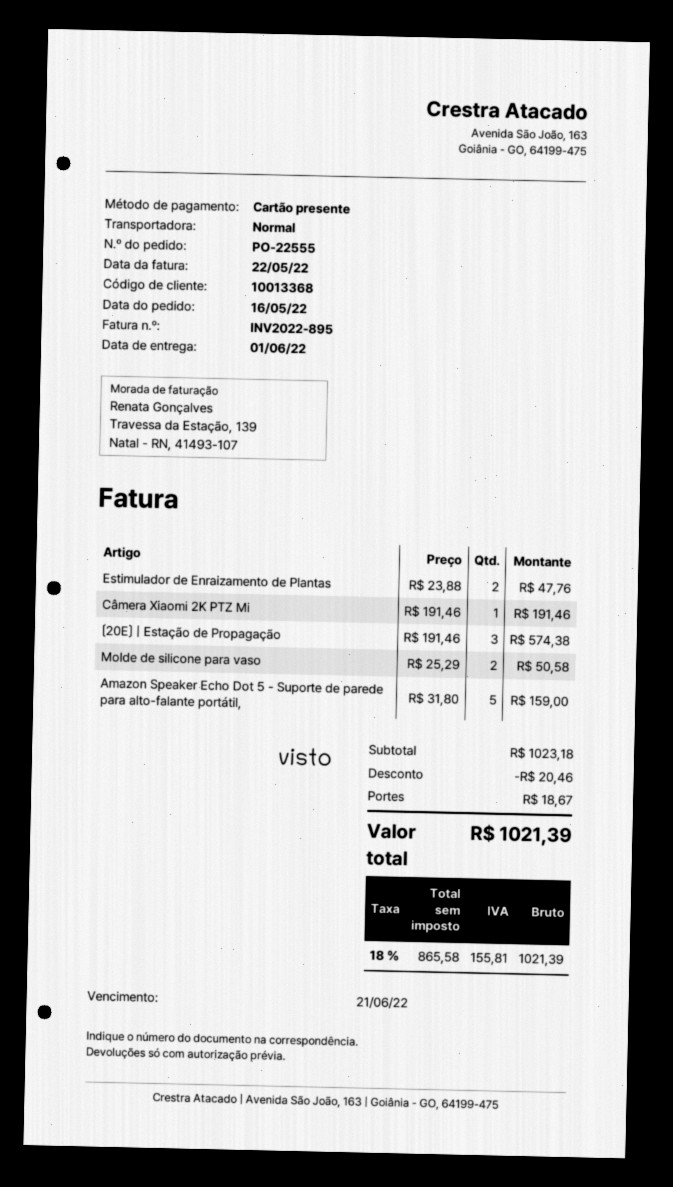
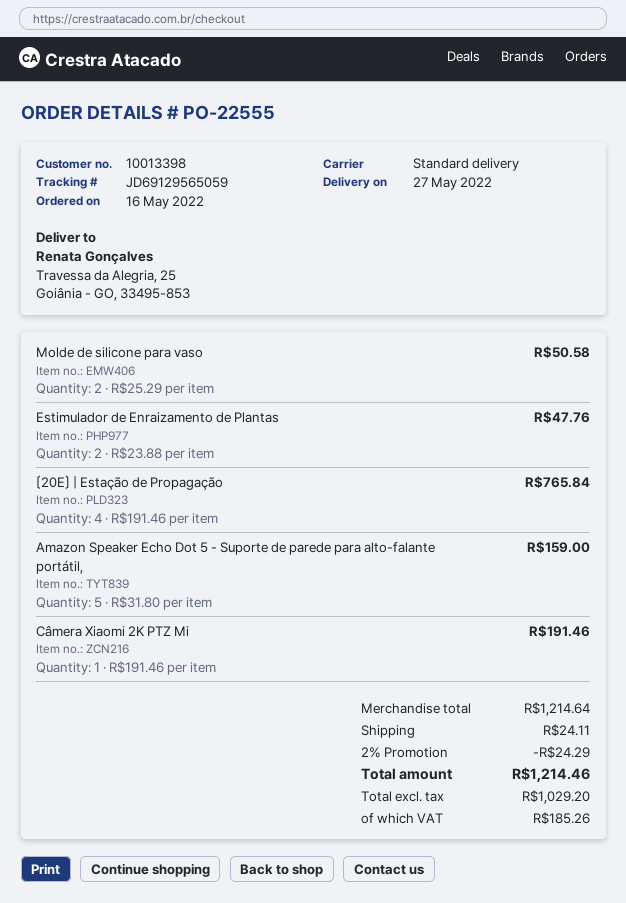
delivery date: 2022-06-01 -> 2022-05-27
customer number: 10013368 -> 10013398
〔20E〕 | Estação de Propagação: 3 x 191.46 = 574.38 -> 4 x 191.46 = 765.84
subtotal: 1023.18 -> 1214.64
discount: 20.46 -> 24.29
shipping: 18.67 -> 24.11
net: 865.58 -> 1029.20
tax: 155.81 -> 185.26
total: 1021.39 -> 1214.46

